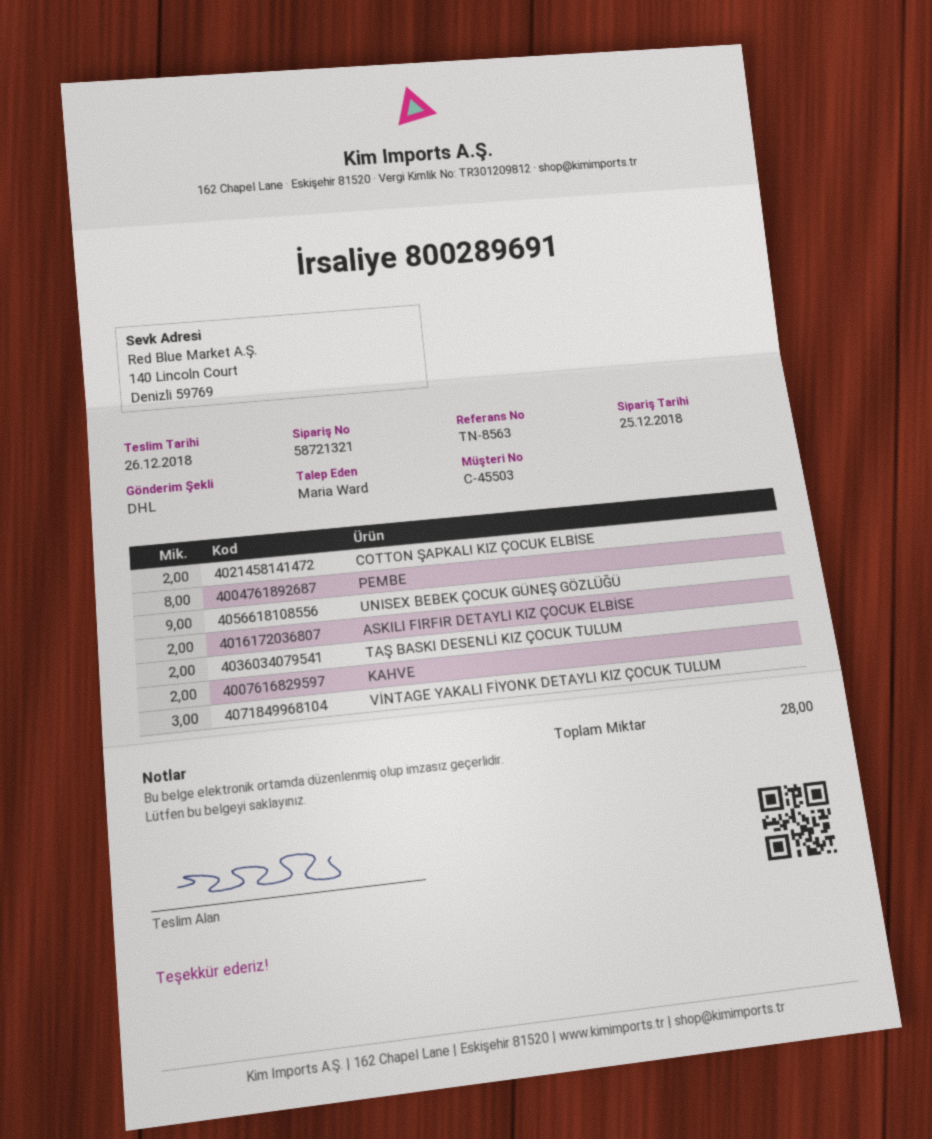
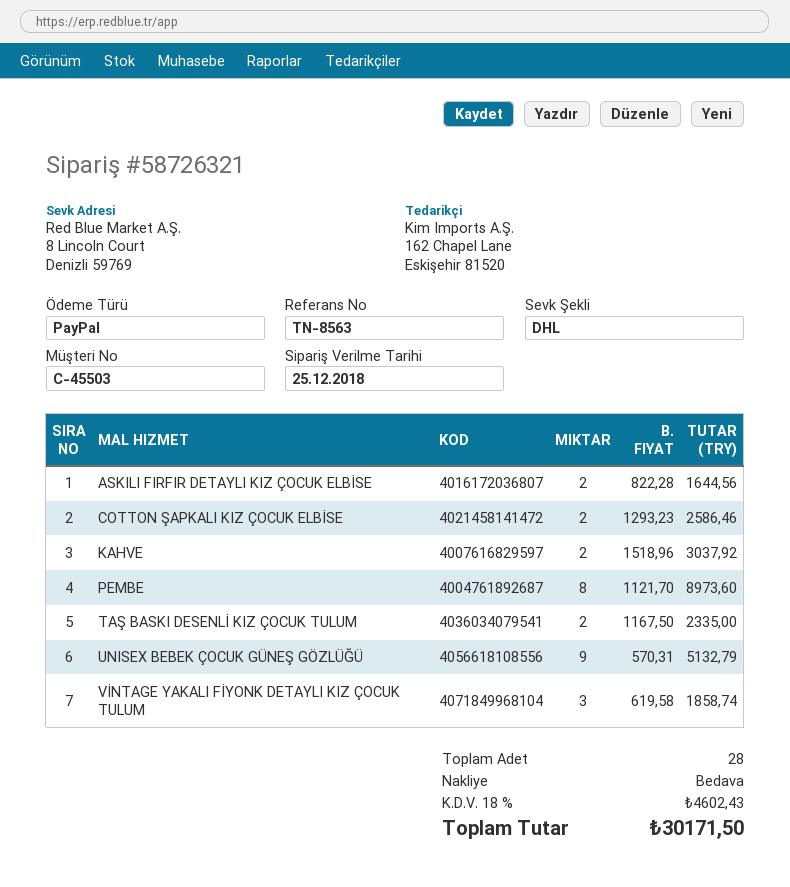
order number: 58721321 -> 58726321
ship to: 140 Lincoln Court, Denizli 59769 -> 8 Lincoln Court, Denizli 59769

